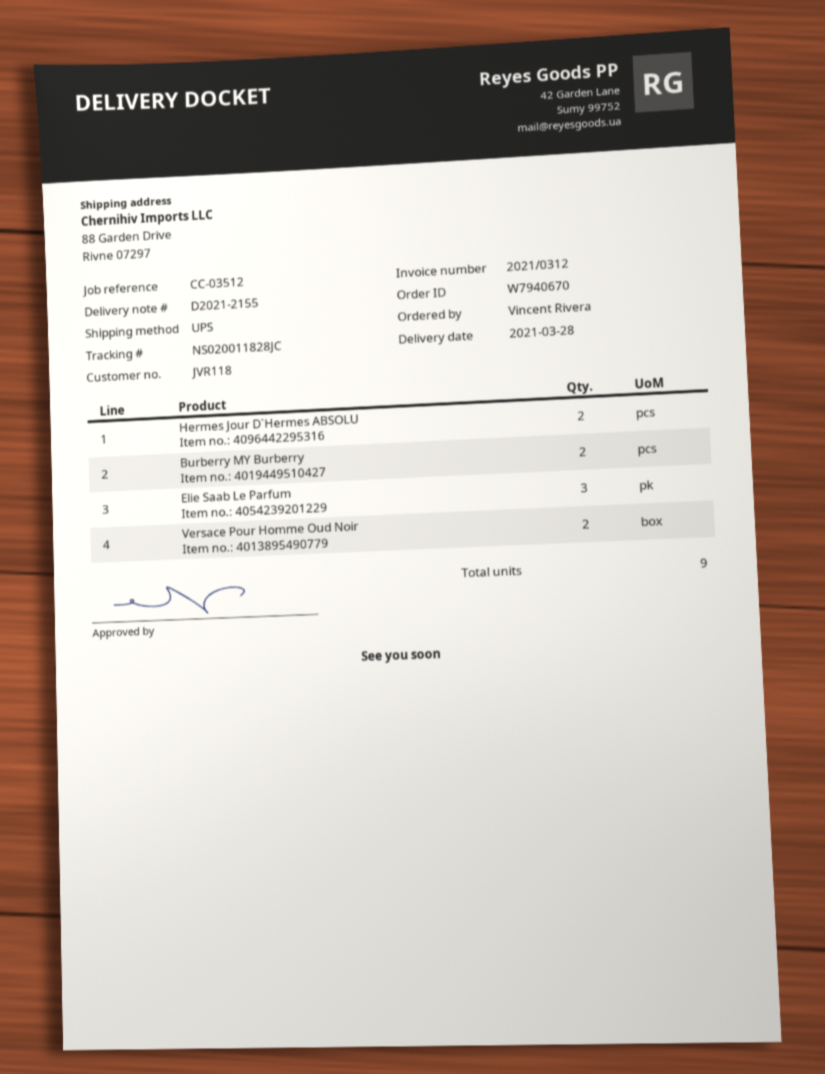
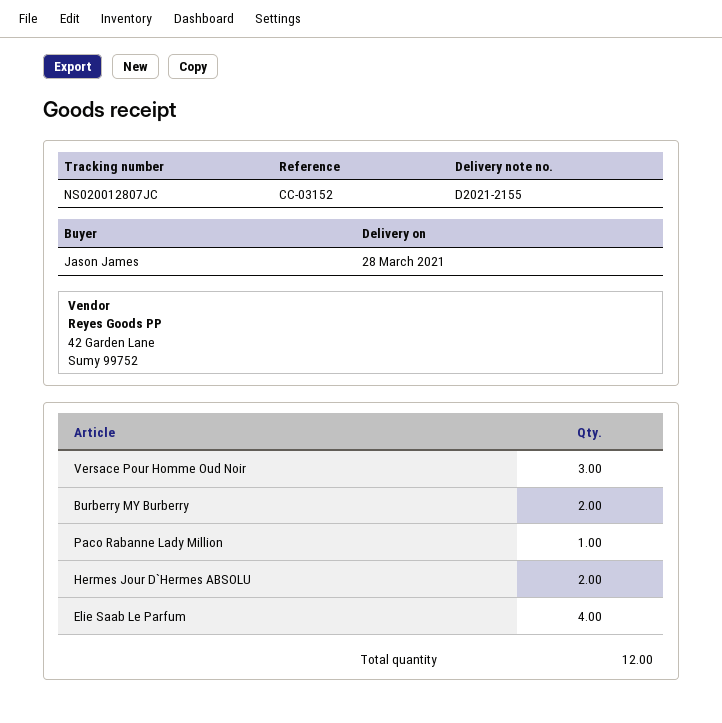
reference: CC-03512 -> CC-03152
ordered by: Vincent Rivera -> Jason James
tracking number: NS020011828JC -> NS020012807JC
Elie Saab Le Parfum: 3 -> 4
Versace Pour Homme Oud Noir: 2 -> 3
Paco Rabanne Lady Million: none -> 1
total quantity: 9 -> 12

